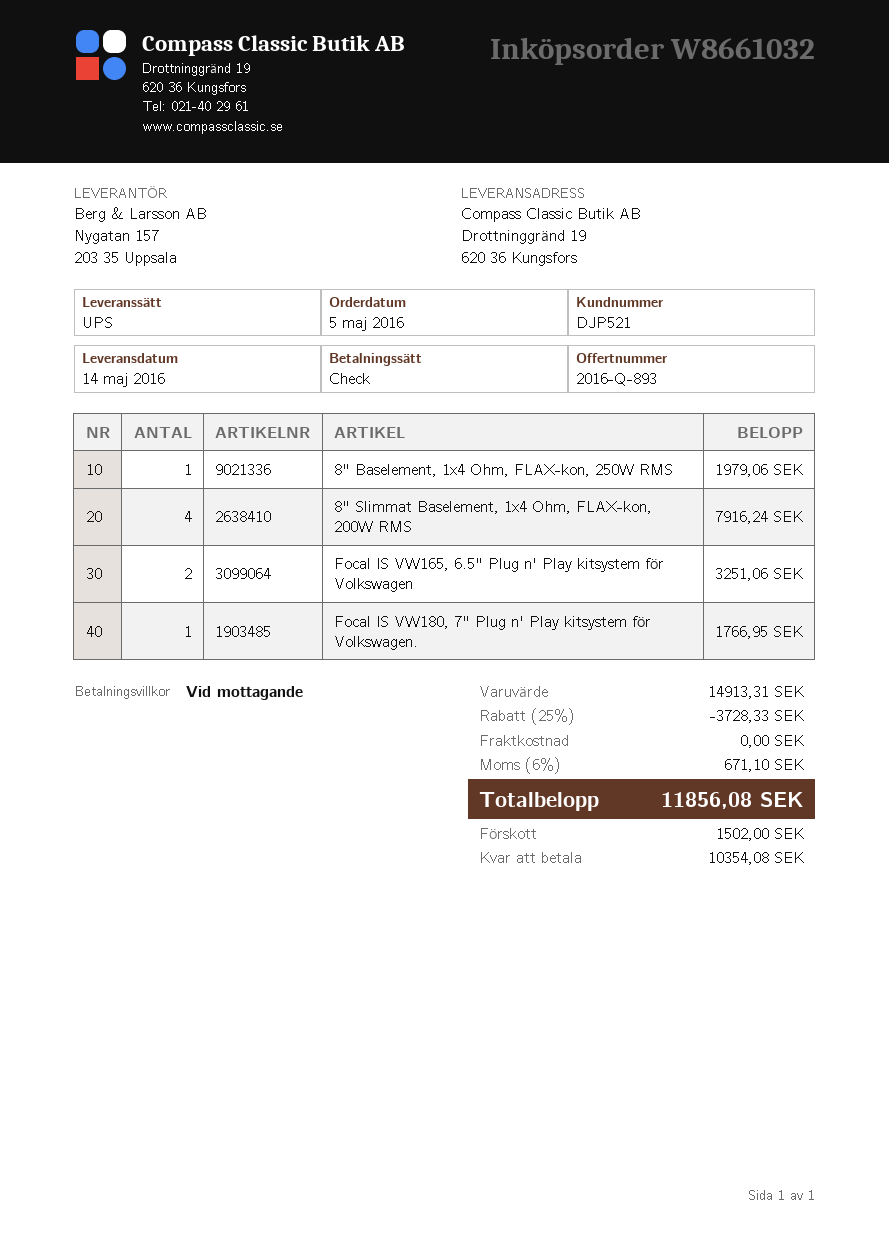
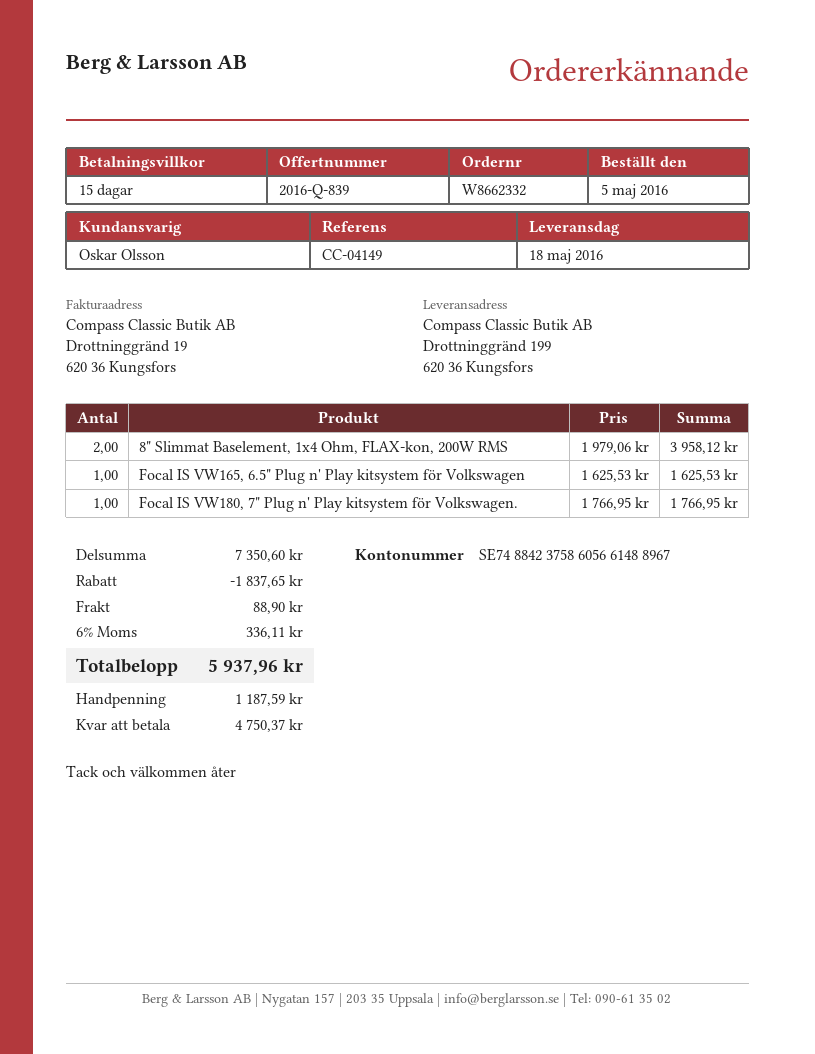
quote number: 2016-Q-893 -> 2016-Q-839
order number: W8661032 -> W8662332
delivery date: 2016-05-14 -> 2016-05-18
payment terms: on receipt -> 15 days
ship to: Drottninggränd 19, 620 36 Kungsfors -> Drottninggränd 199, 620 36 Kungsfors
8" Baselement, 1x4 Ohm, FLAX-kon, 250W RMS: 1 for 1979.06 -> none
8" Slimmat Baselement, 1x4 Ohm, FLAX-kon, 200W RMS: 4 for 7916.24 -> 2 for 3958.12
Focal IS VW165, 6.5" Plug n' Play kitsystem för Volkswagen: 2 for 3251.06 -> 1 for 1625.53
subtotal: 14913.31 -> 7350.60
discount: 3728.33 -> 1837.65
shipping: 0.00 -> 88.90
tax: 6% = 671.10 -> 6% = 336.11
total: 11856.08 -> 5937.96
deposit: 1502.00 -> 1187.59
balance: 10354.08 -> 4750.37

